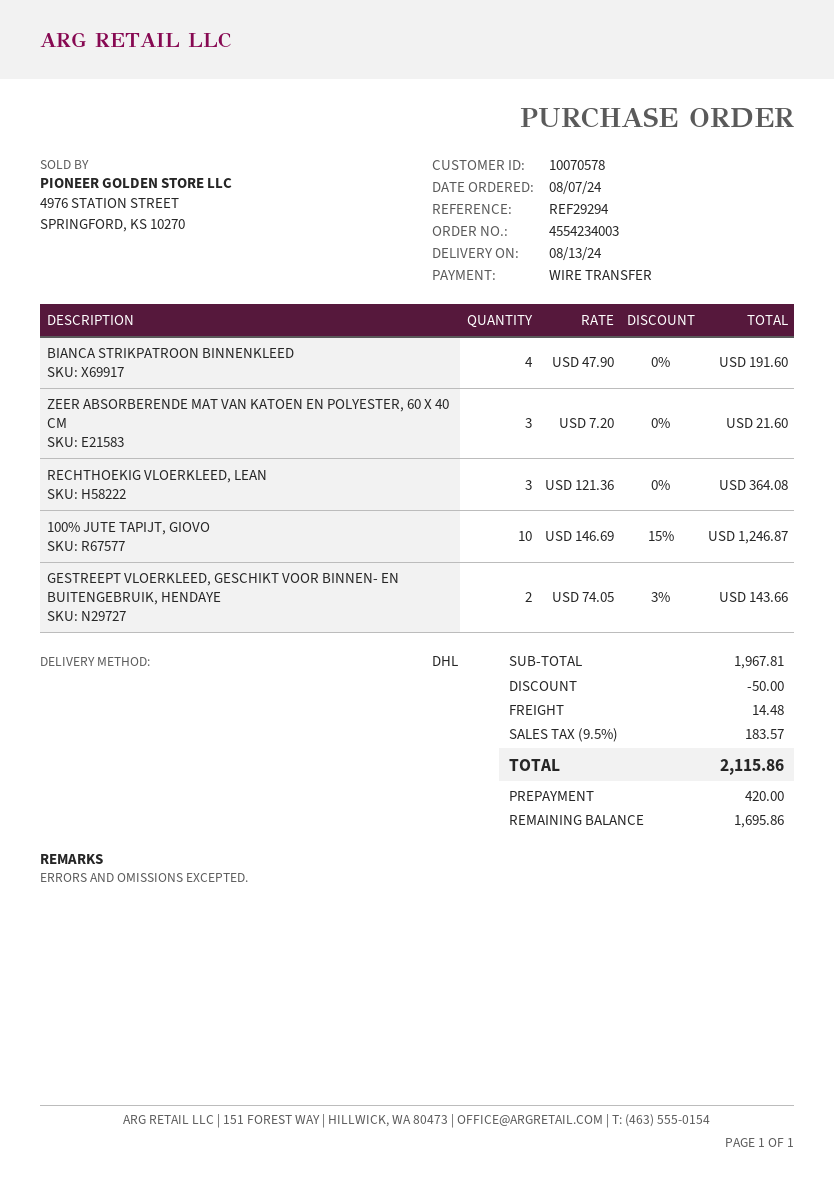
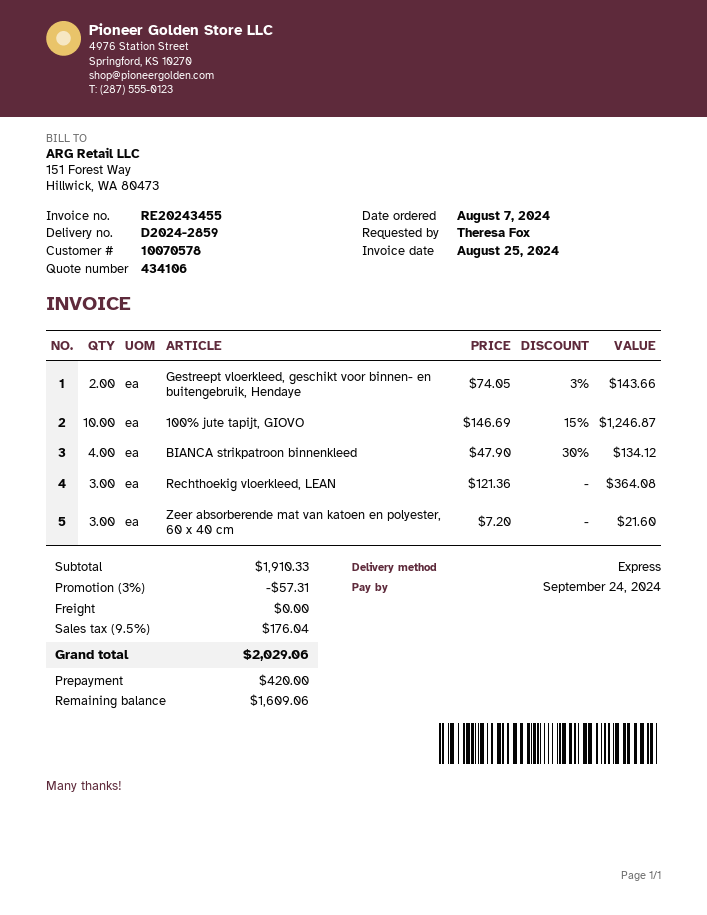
shipping method: DHL -> express
BIANCA STRIKPATROON BINNENKLEED: 4 x 47.90 = 191.60 -> 4 x 47.90 - 30% = 134.12
subtotal: 1967.81 -> 1910.33
discount: 50.00 -> 57.31
shipping: 14.48 -> 0.00
tax: 9.5% = 183.57 -> 9.5% = 176.04
total: 2115.86 -> 2029.06
balance: 1695.86 -> 1609.06

